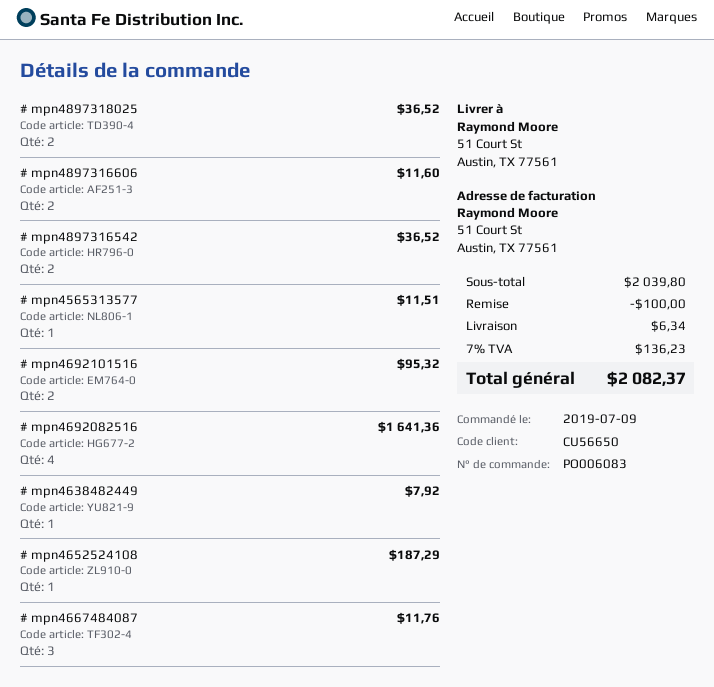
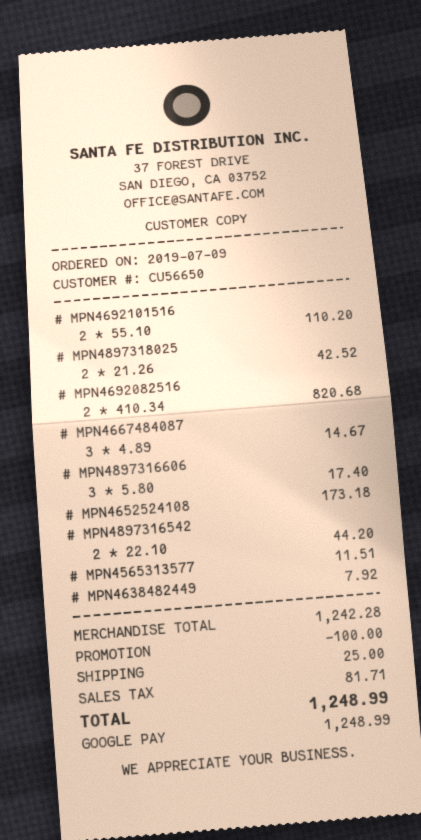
# mpn4897318025: 2 for 36.52 -> 2 for 42.52
# mpn4897316606: 2 for 11.60 -> 3 for 17.40
# mpn4897316542: 2 for 36.52 -> 2 for 44.20
# mpn4692101516: 2 for 95.32 -> 2 for 110.20
# mpn4692082516: 4 for 1641.36 -> 2 for 820.68
# mpn4652524108: 1 for 187.29 -> 1 for 173.18
# mpn4667484087: 3 for 11.76 -> 3 for 14.67
subtotal: 2039.80 -> 1242.28
shipping: 6.34 -> 25.00
tax: 136.23 -> 81.71
total: 2082.37 -> 1248.99

